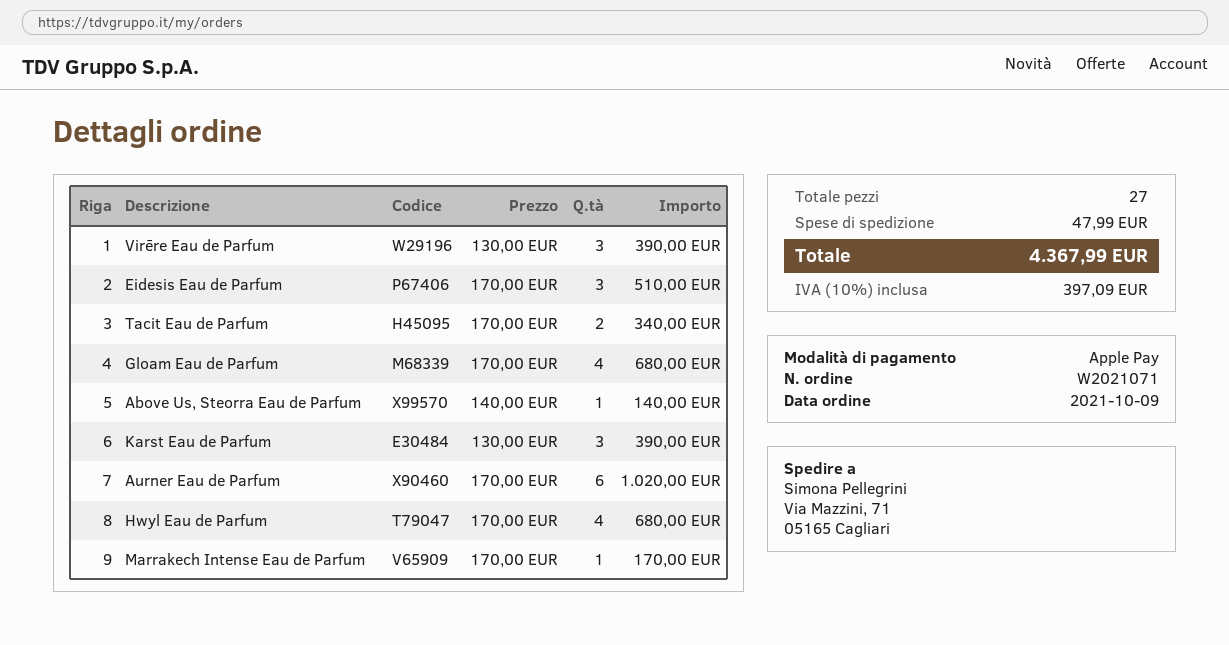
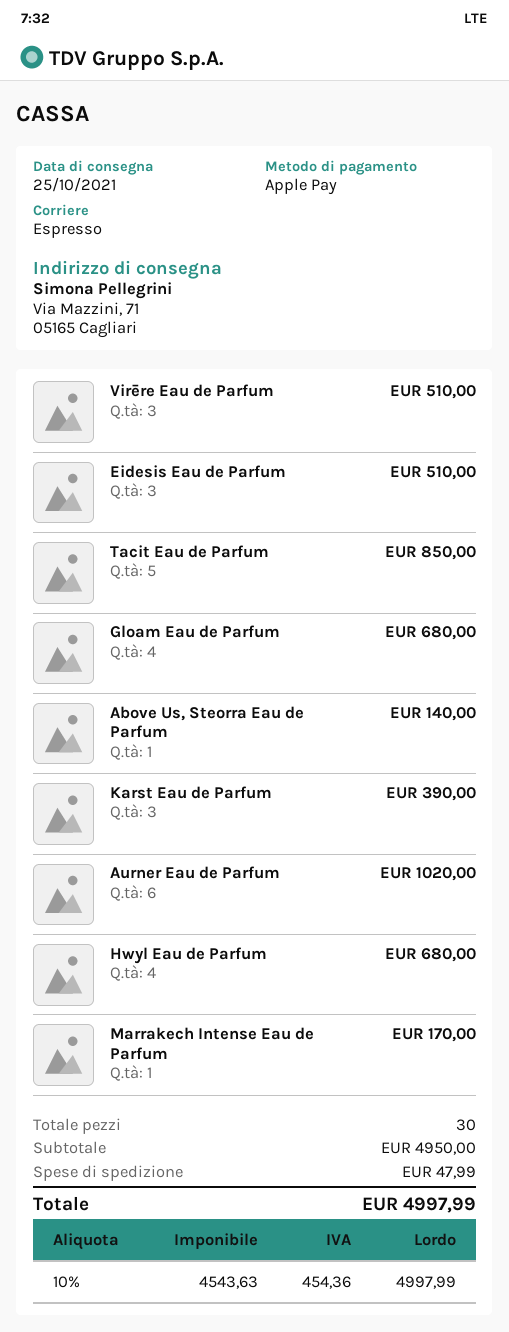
Virēre Eau de Parfum: 3 for 390.00 -> 3 for 510.00
Tacit Eau de Parfum: 2 for 340.00 -> 5 for 850.00
total quantity: 27 -> 30
tax: 10% = 397.09 -> 10% = 454.36
total: 4367.99 -> 4997.99

